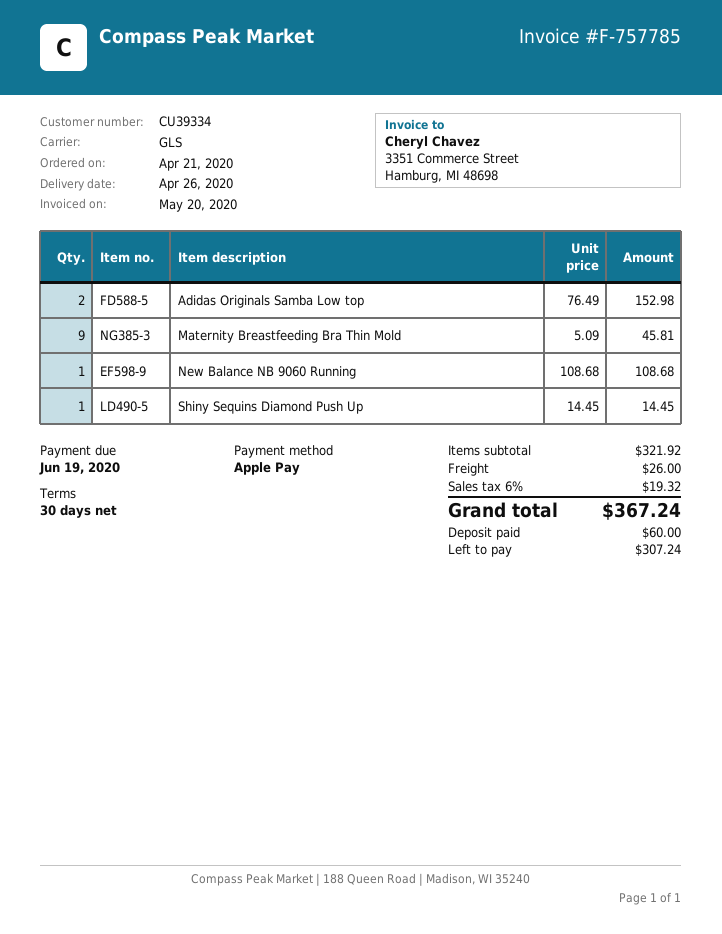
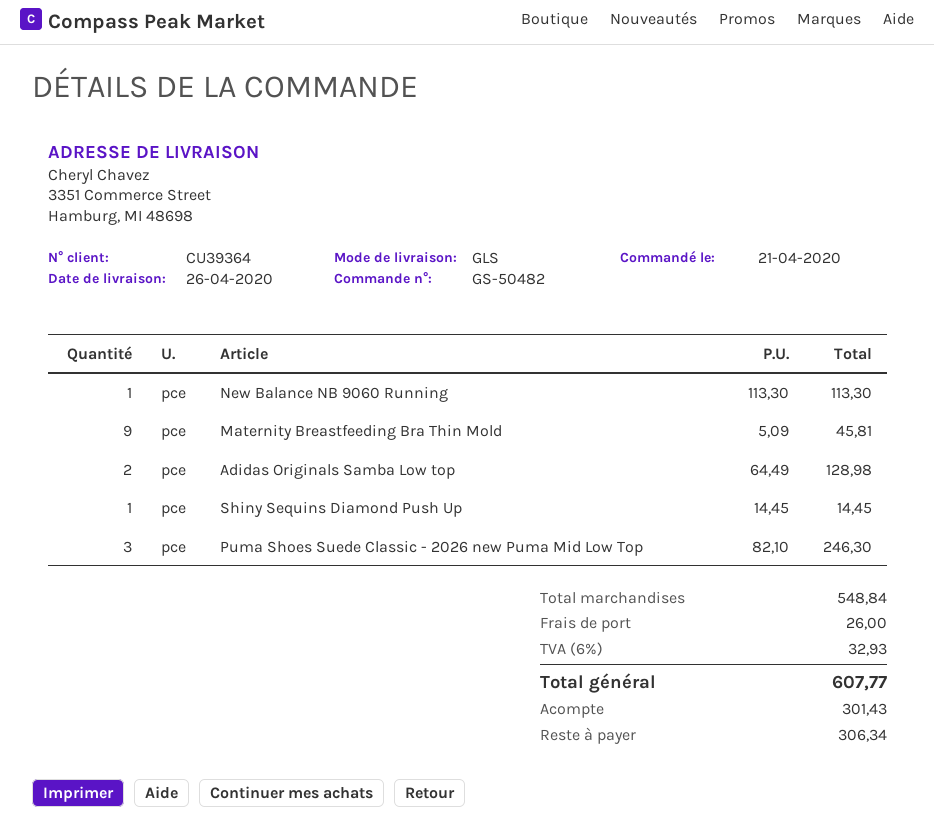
customer number: CU39334 -> CU39364
Adidas Originals Samba Low top: 2 x 76.49 = 152.98 -> 2 x 64.49 = 128.98
New Balance NB 9060 Running: 1 x 108.68 = 108.68 -> 1 x 113.30 = 113.30
Puma Shoes Suede Classic - 2026 new Puma Mid Low Top: none -> 3 x 82.10 = 246.30
subtotal: 321.92 -> 548.84
tax: 6% = 19.32 -> 6% = 32.93
total: 367.24 -> 607.77
deposit: 60.00 -> 301.43
balance: 307.24 -> 306.34

